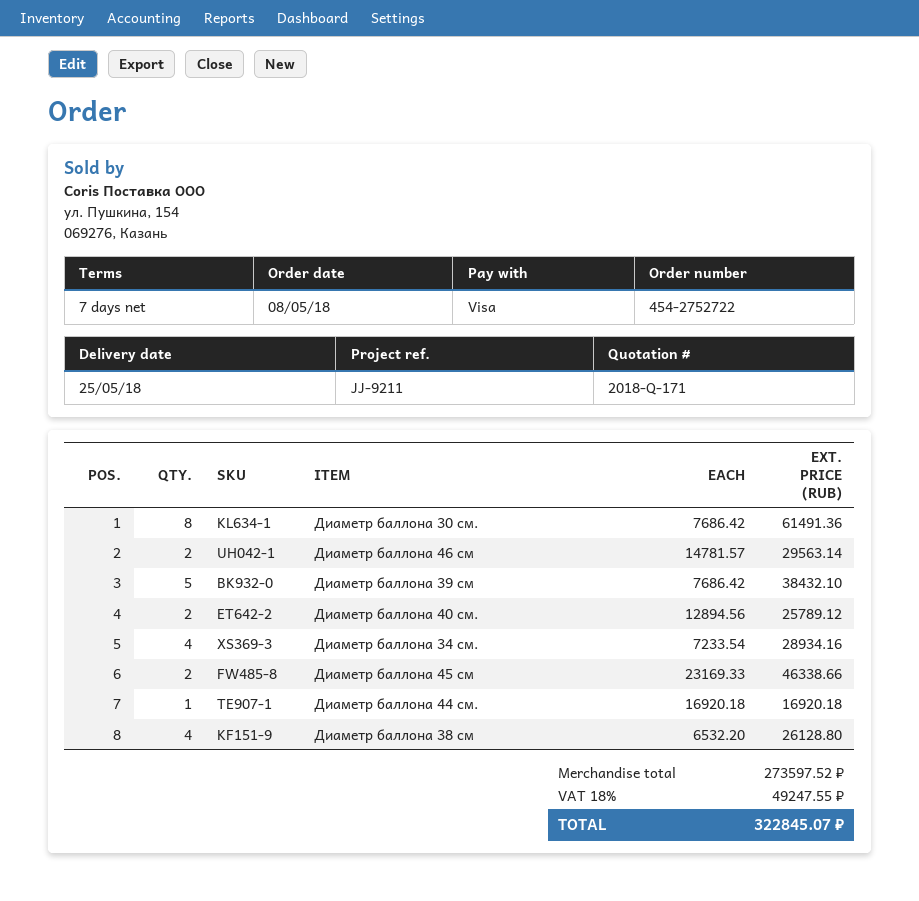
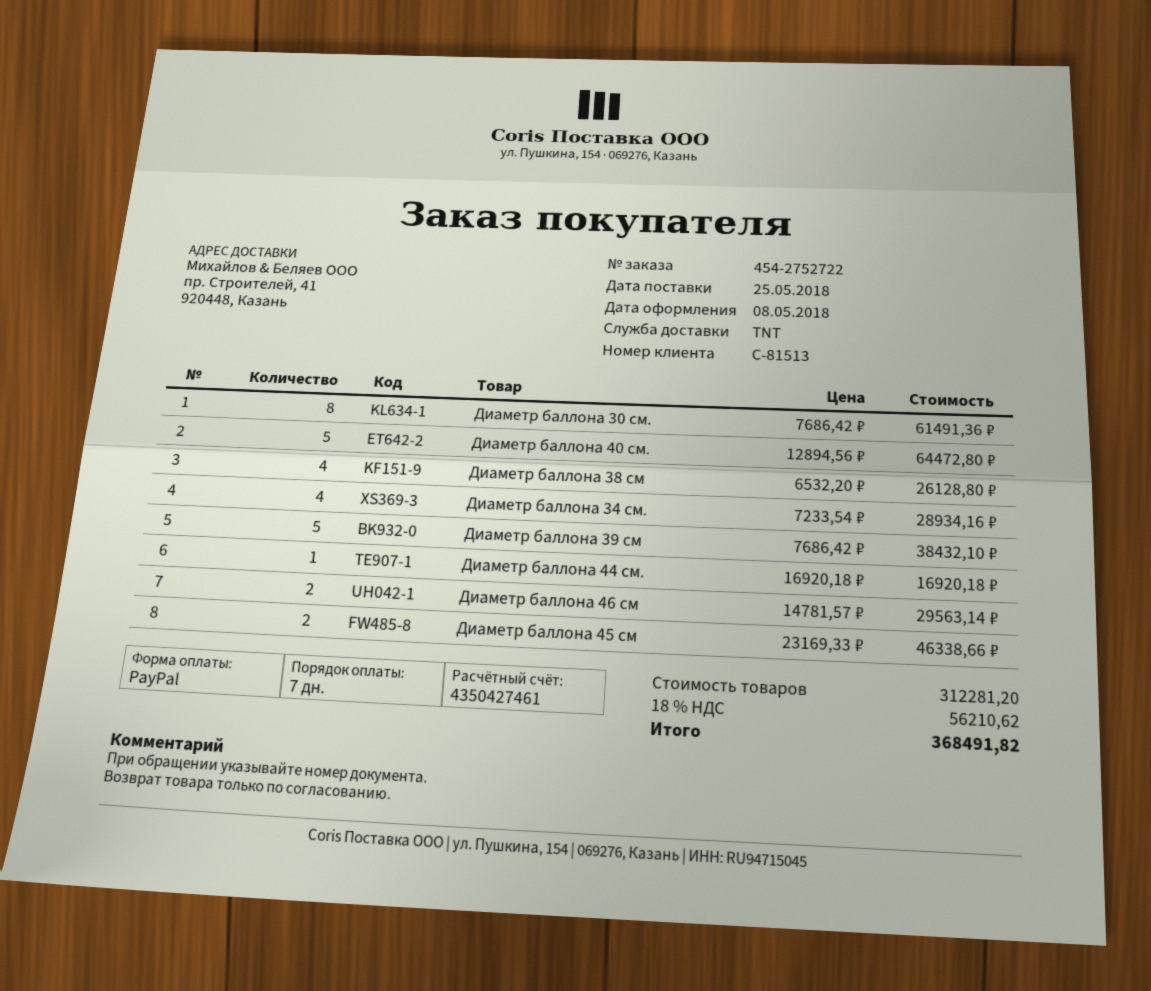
payment method: Visa -> PayPal
Диаметр баллона 40 см.: 2 x 12894.56 = 25789.12 -> 5 x 12894.56 = 64472.80
subtotal: 273597.52 -> 312281.20
tax: 18% = 49247.55 -> 18% = 56210.62
total: 322845.07 -> 368491.82

